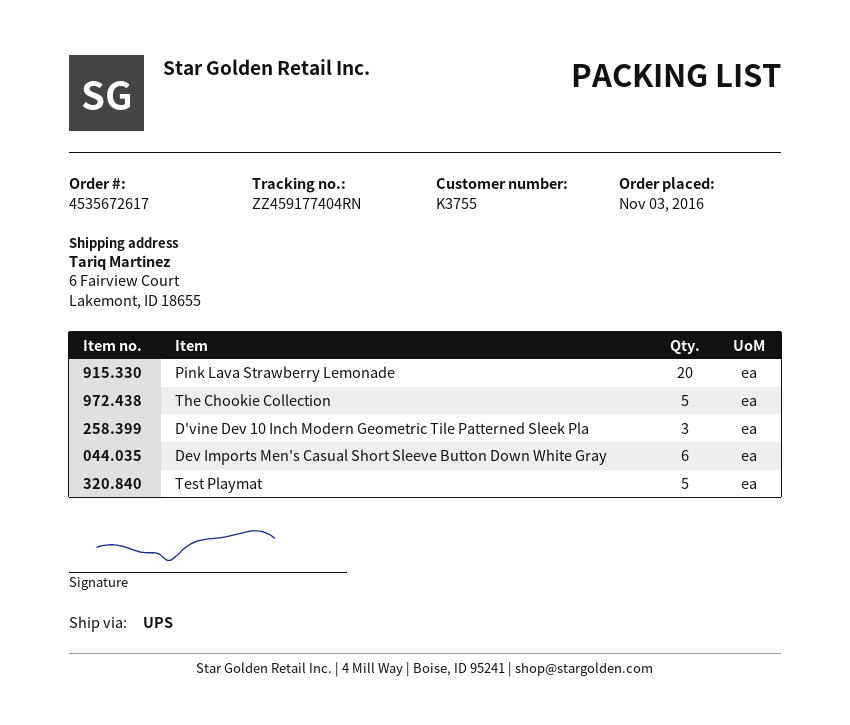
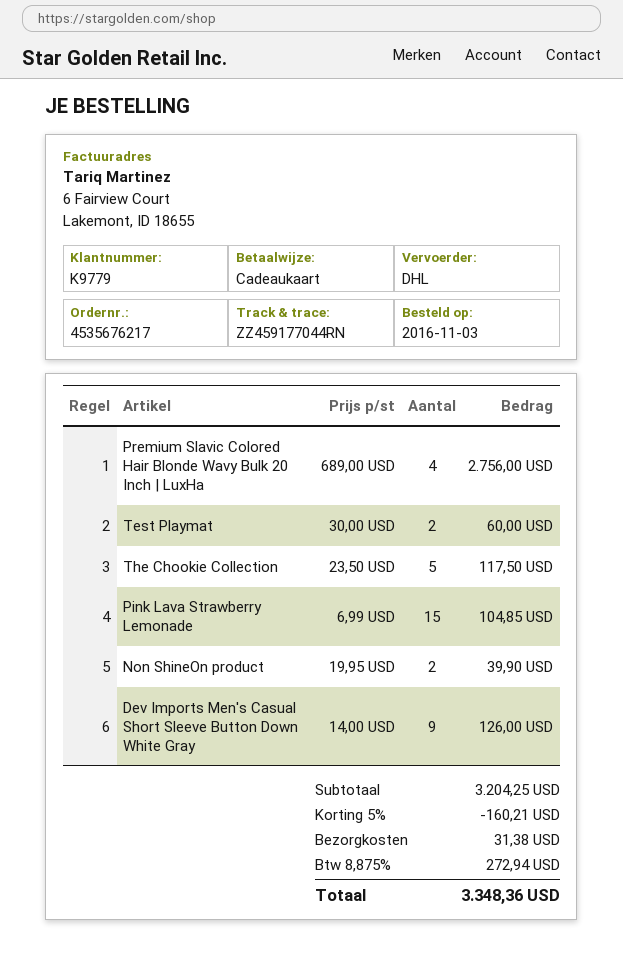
order number: 4535672617 -> 4535676217
customer number: K3755 -> K9779
shipping method: UPS -> DHL
tracking number: ZZ459177404RN -> ZZ459177044RN
Pink Lava Strawberry Lemonade: 20 -> 15
D'vine Dev 10 Inch Modern Geometric Tile Patterned Sleek Pla: 3 -> none
Dev Imports Men's Casual Short Sleeve Button Down White Gray: 6 -> 9
Test Playmat: 5 -> 2
Premium Slavic Colored Hair Blonde Wavy Bulk 20 Inch | LuxHa: none -> 4
Non ShineOn product: none -> 2

